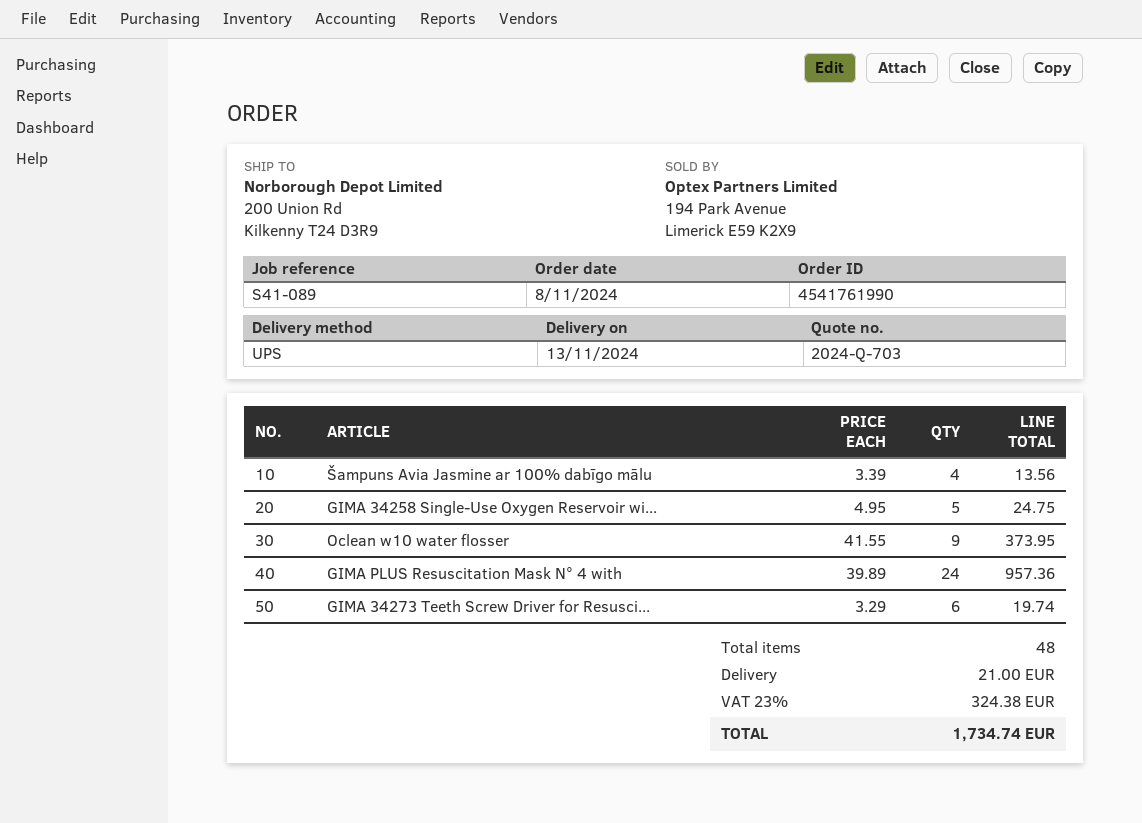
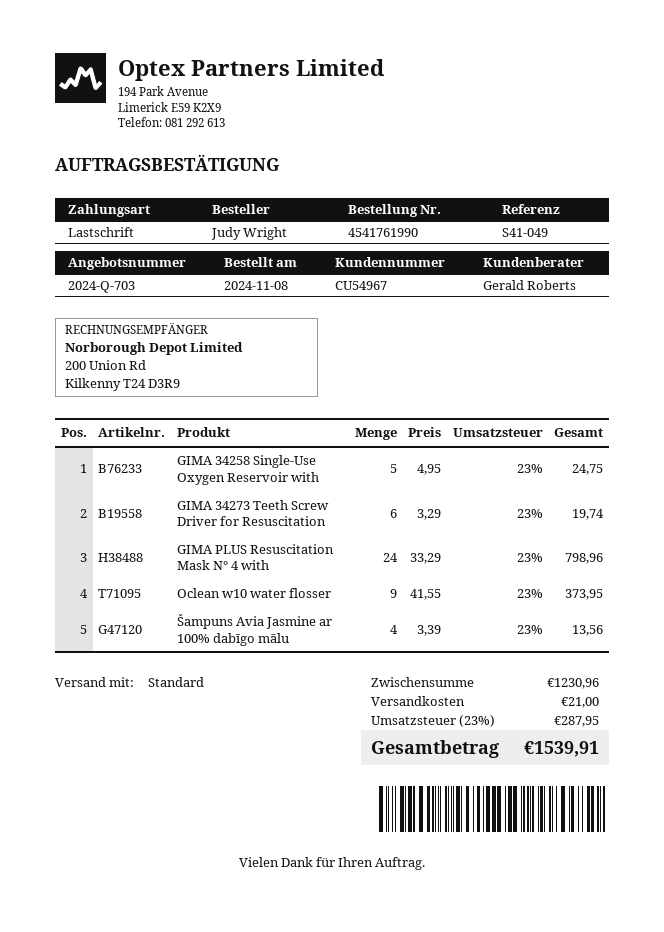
reference: S41-089 -> S41-049
shipping method: UPS -> standard
GIMA PLUS Resuscitation Mask N° 4 with: 24 x 39.89 = 957.36 -> 24 x 33.29 = 798.96
tax: 23% = 324.38 -> 23% = 287.95
total: 1734.74 -> 1539.91

